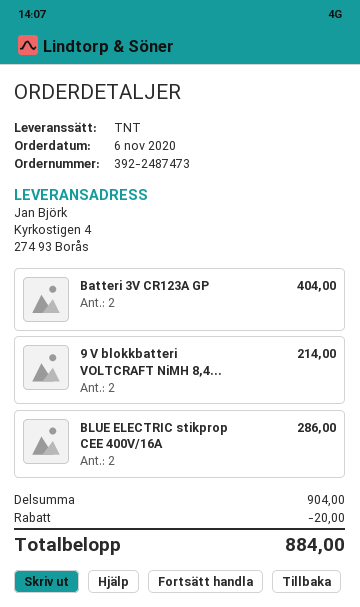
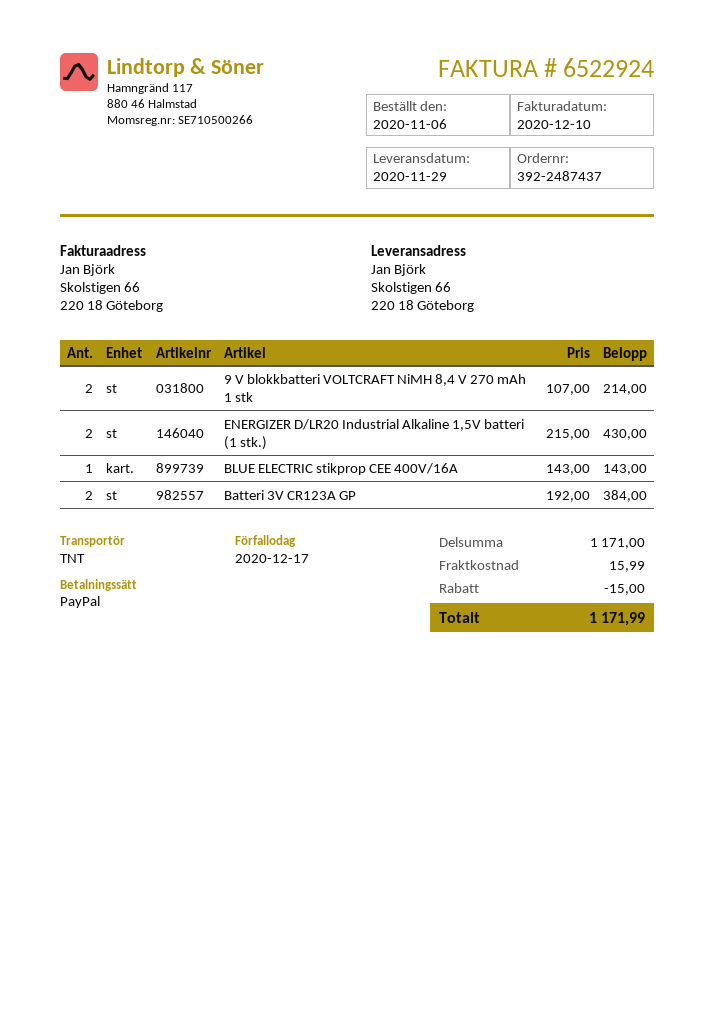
order number: 392-2487473 -> 392-2487437
ship to: Kyrkostigen 4, 274 93 Borås -> Skolstigen 66, 220 18 Göteborg
Batteri 3V CR123A GP: 2 for 404.00 -> 2 for 384.00
BLUE ELECTRIC stikprop CEE 400V/16A: 2 for 286.00 -> 1 for 143.00
ENERGIZER D/LR20 Industrial Alkaline 1,5V batteri (1 stk.): none -> 2 for 430.00
subtotal: 904.00 -> 1171.00
discount: 20.00 -> 15.00
shipping: none -> 15.99
total: 884.00 -> 1171.99

